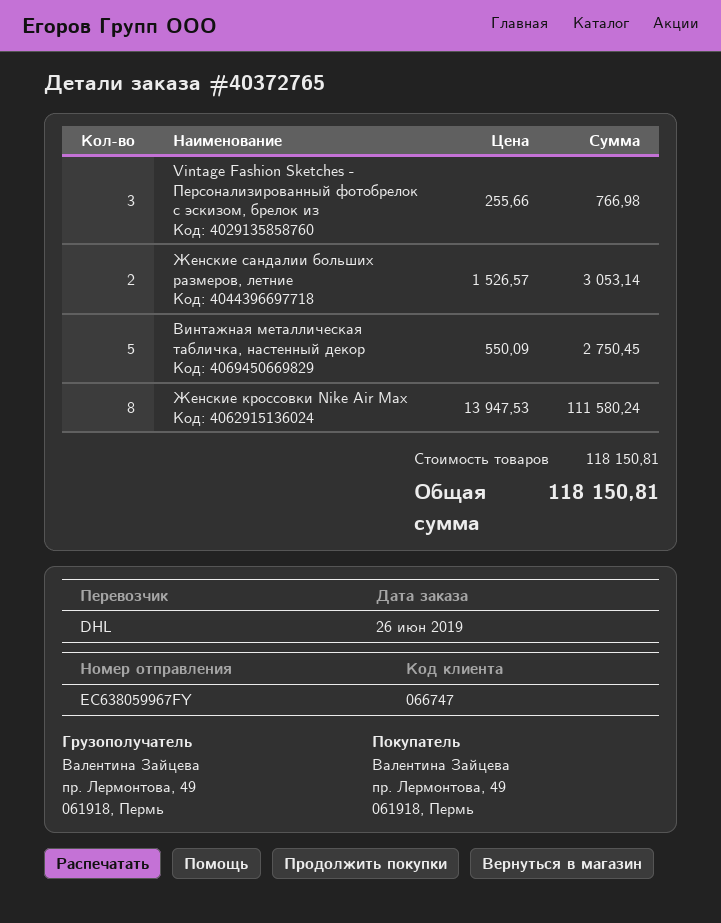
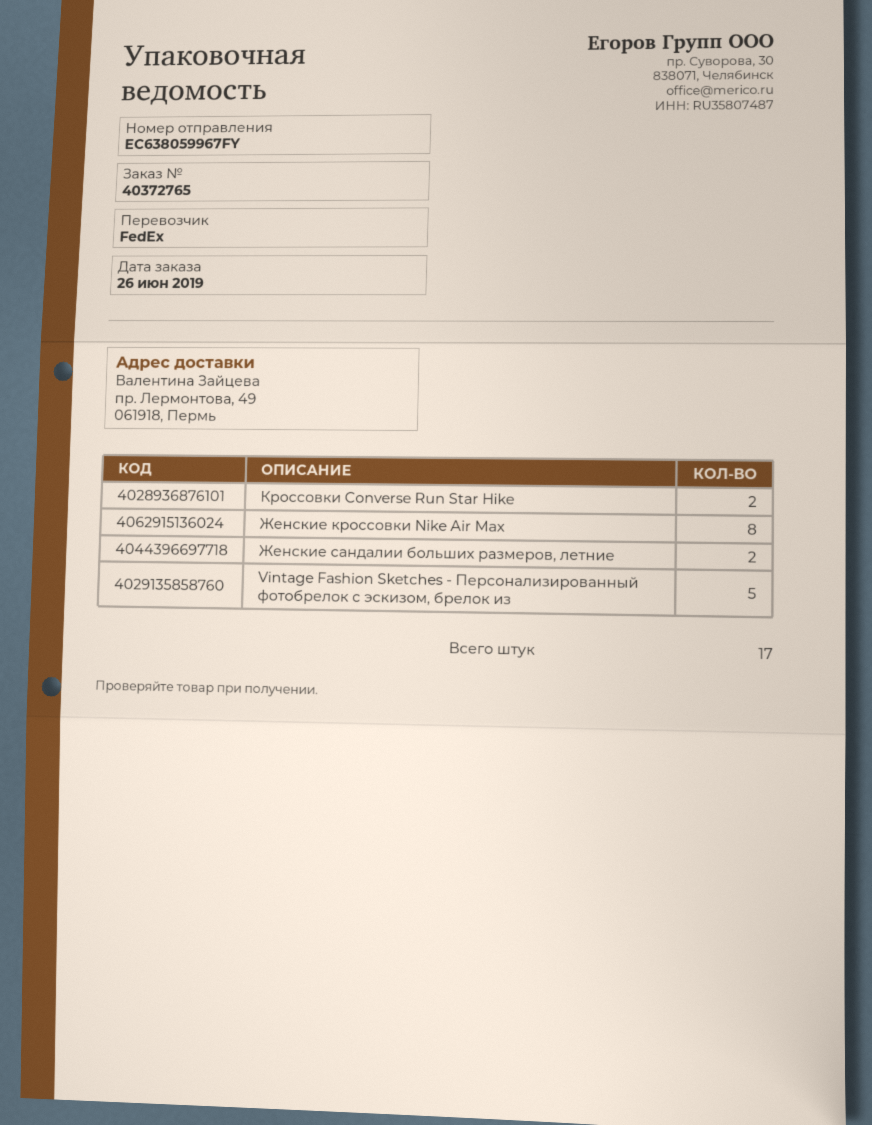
shipping method: DHL -> FedEx
Vintage Fashion Sketches - Персонализированный фотобрелок с эскизом, брелок из: 3 -> 5
Винтажная металлическая табличка, настенный декор: 5 -> none
Кроссовки Converse Run Star Hike: none -> 2

